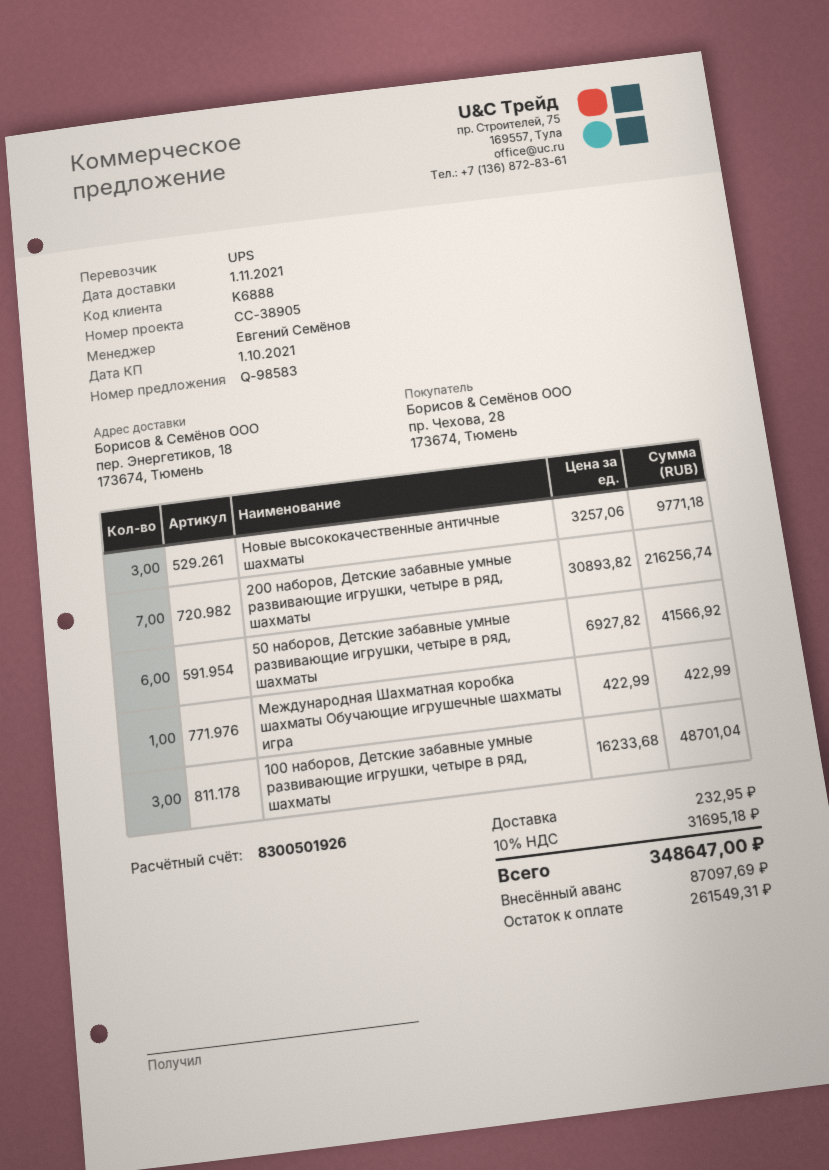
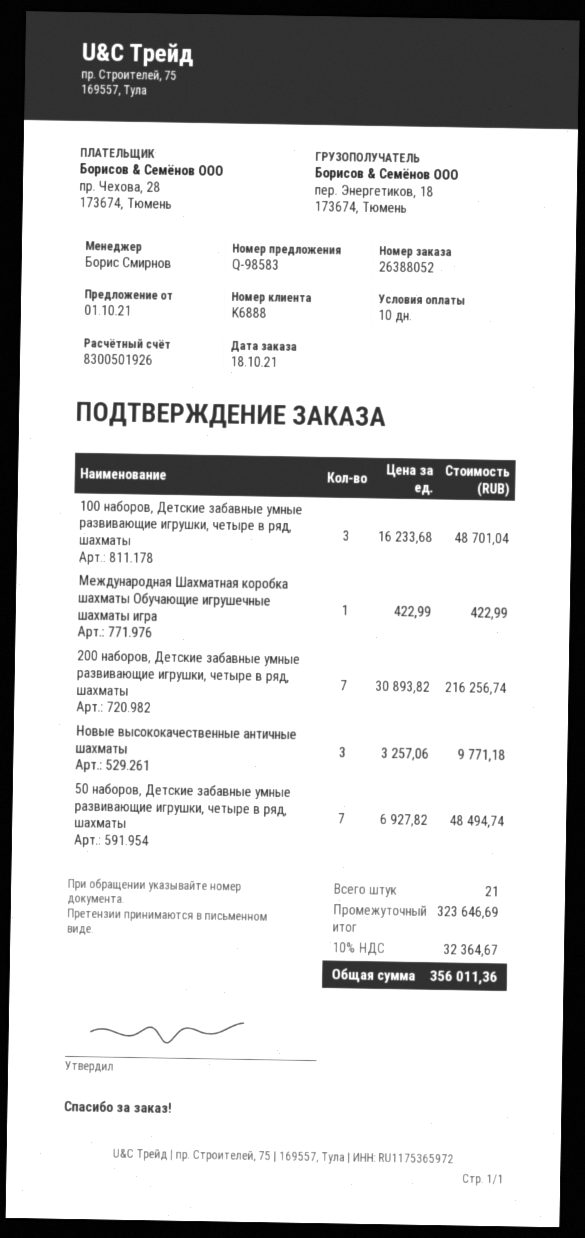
sales rep: Евгений Семёнов -> Борис Смирнов
50 наборов, Детские забавные умные развивающие игрушки, четыре в ряд, шахматы: 6 x 6927.82 = 41566.92 -> 7 x 6927.82 = 48494.74
shipping: 232.95 -> none
tax: 10% = 31695.18 -> 10% = 32364.67
total: 348647.00 -> 356011.36

